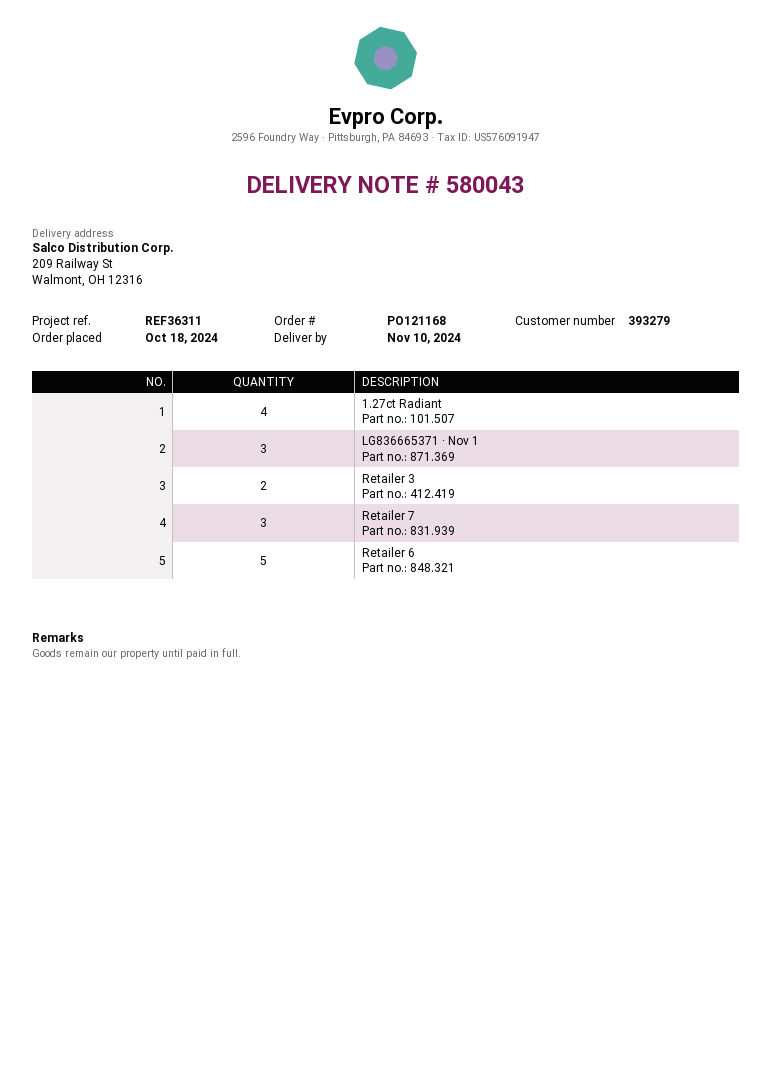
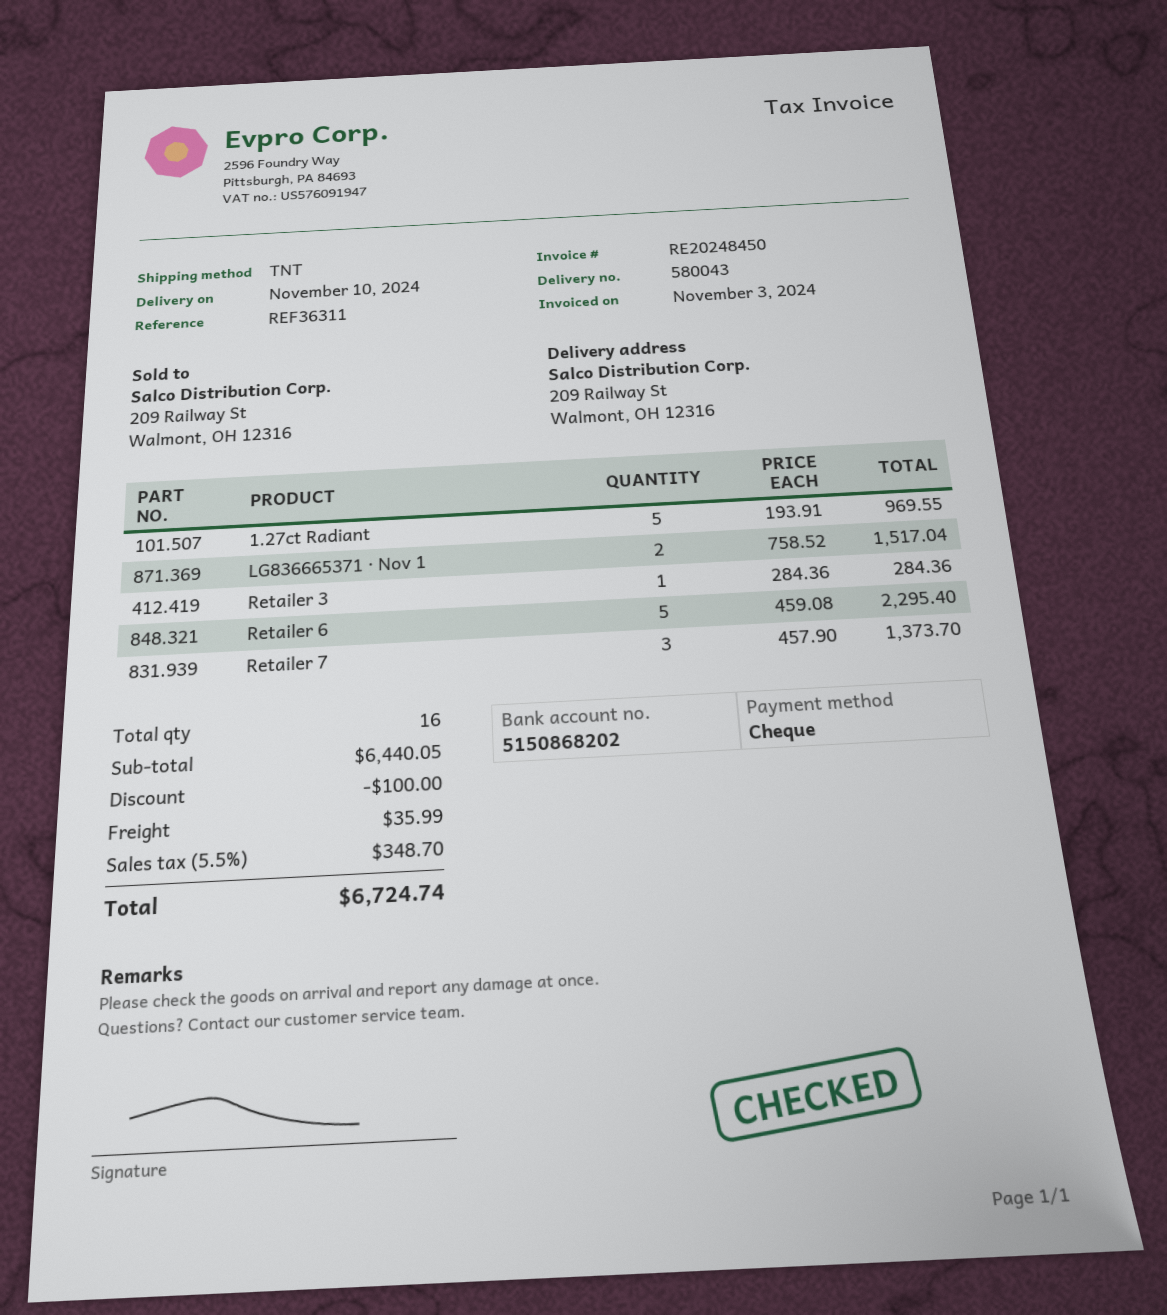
1.27ct Radiant: 4 -> 5
LG836665371 · Nov 1: 3 -> 2
Retailer 3: 2 -> 1

